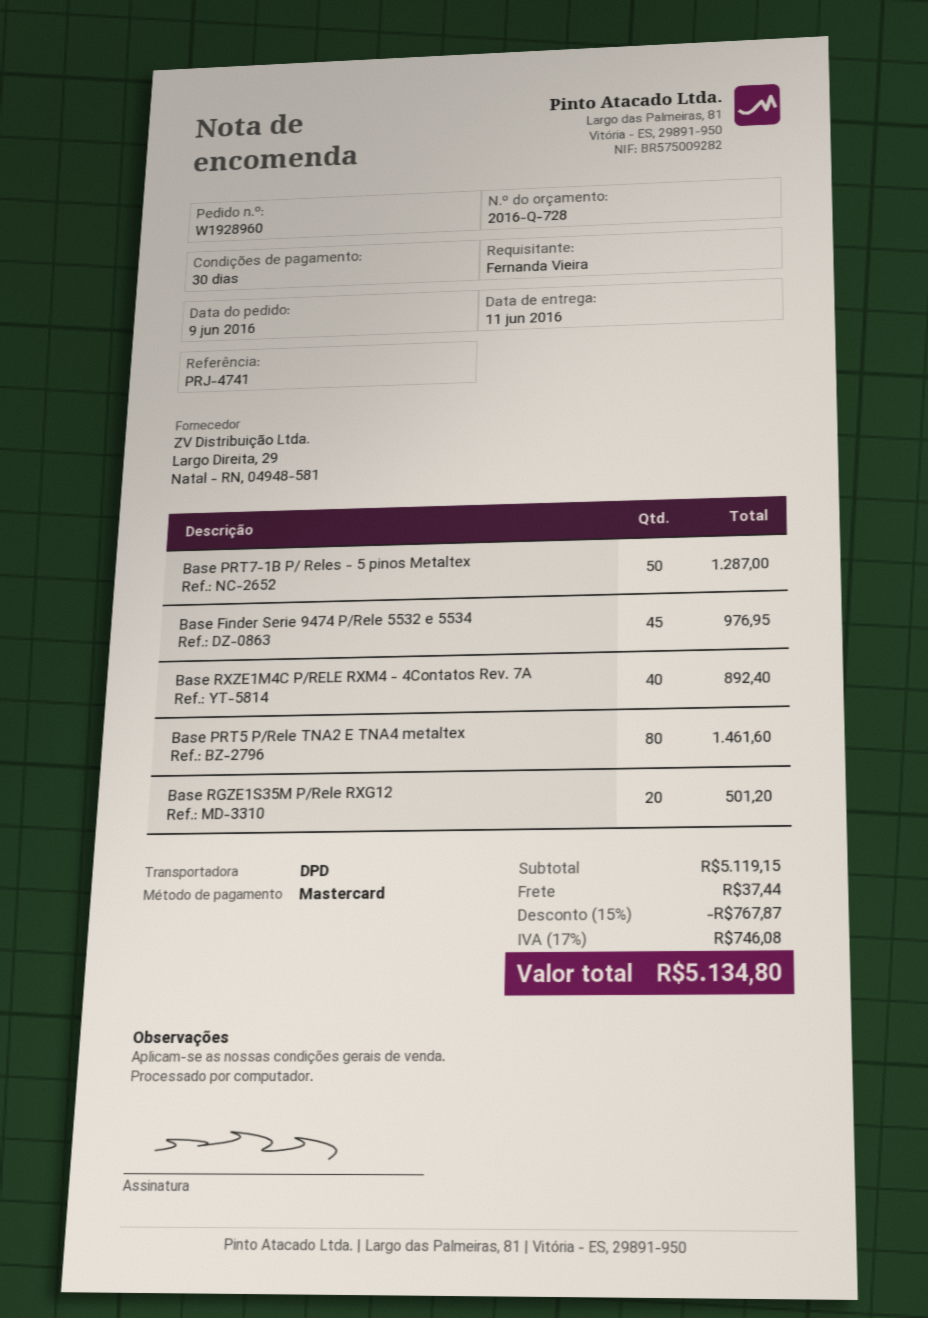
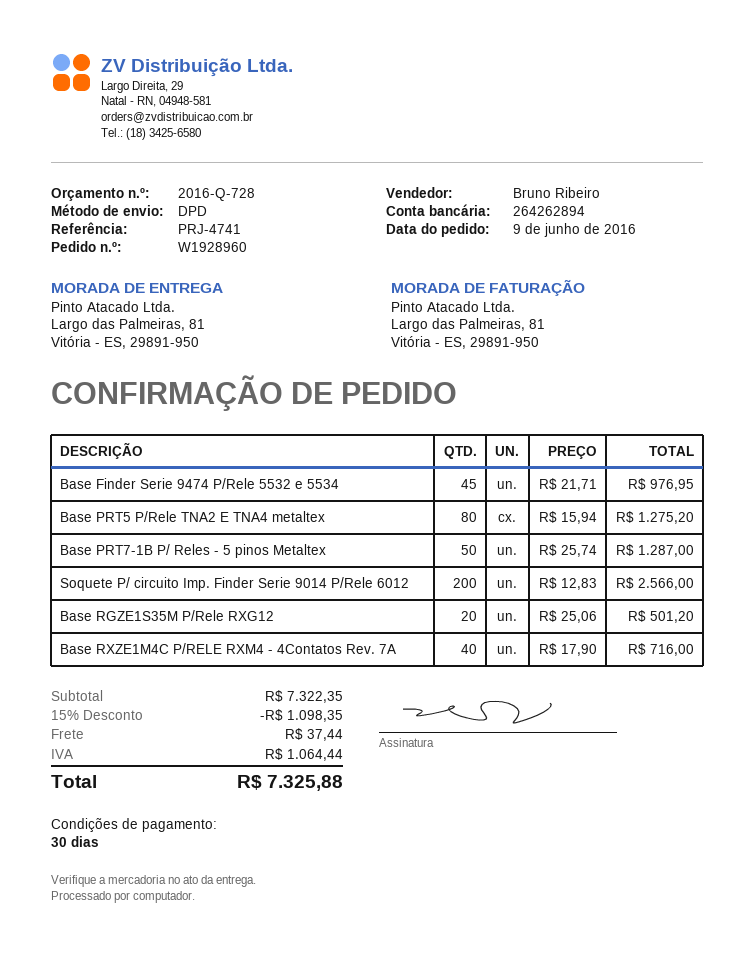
Base RXZE1M4C P/RELE RXM4 - 4Contatos Rev. 7A: 40 for 892.40 -> 40 for 716.00
Base PRT5 P/Rele TNA2 E TNA4 metaltex: 80 for 1461.60 -> 80 for 1275.20
Soquete P/ circuito Imp. Finder Serie 9014 P/Rele 6012: none -> 200 for 2566.00
subtotal: 5119.15 -> 7322.35
discount: 15% = 767.87 -> 15% = 1098.35
tax: 746.08 -> 1064.44
total: 5134.80 -> 7325.88

